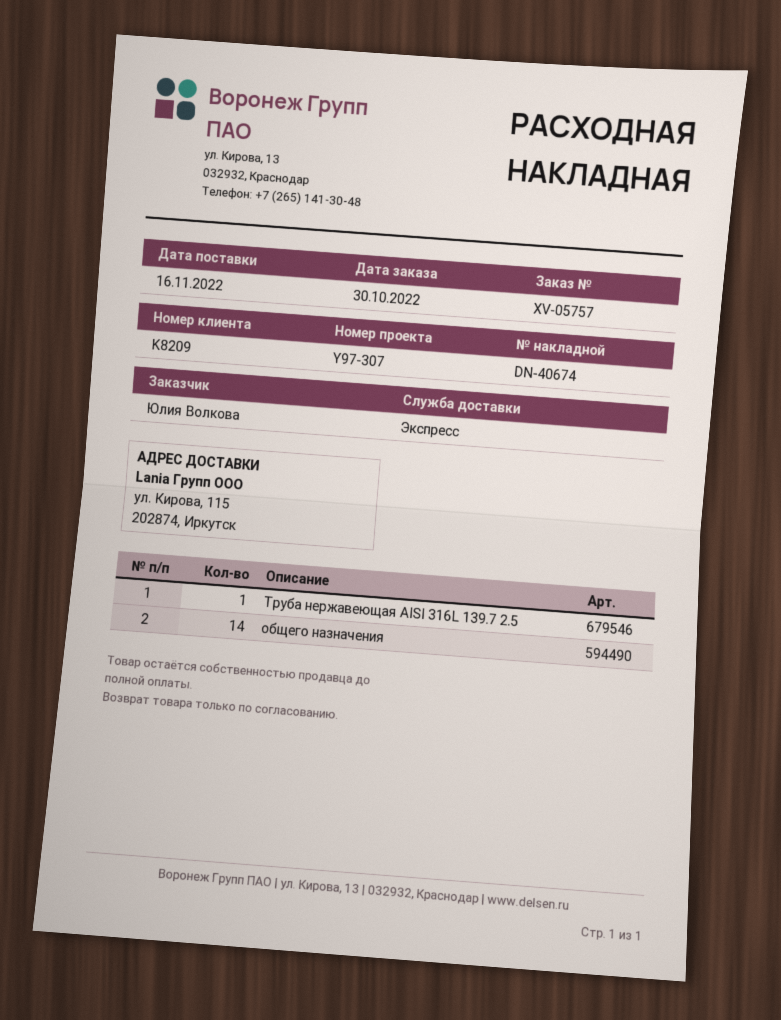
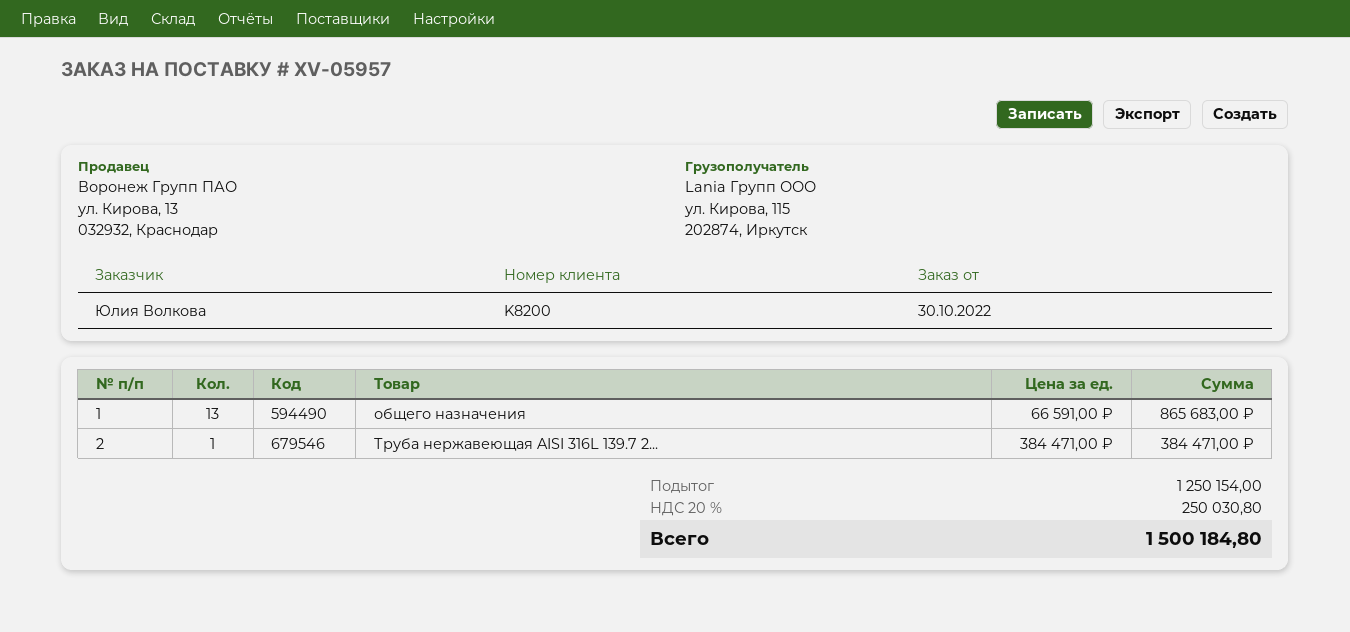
order number: XV-05757 -> XV-05957
customer number: K8209 -> K8200
общего назначения: 14 -> 13

